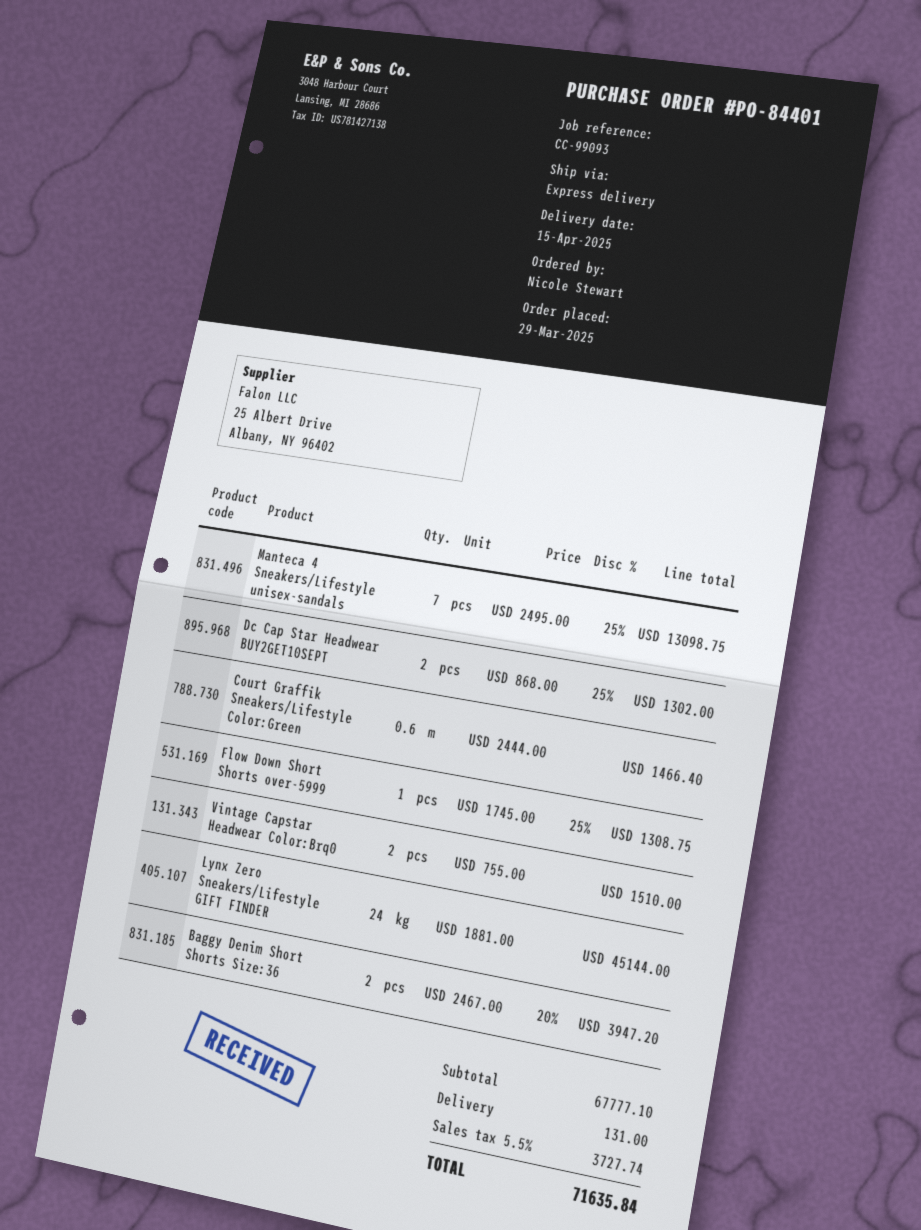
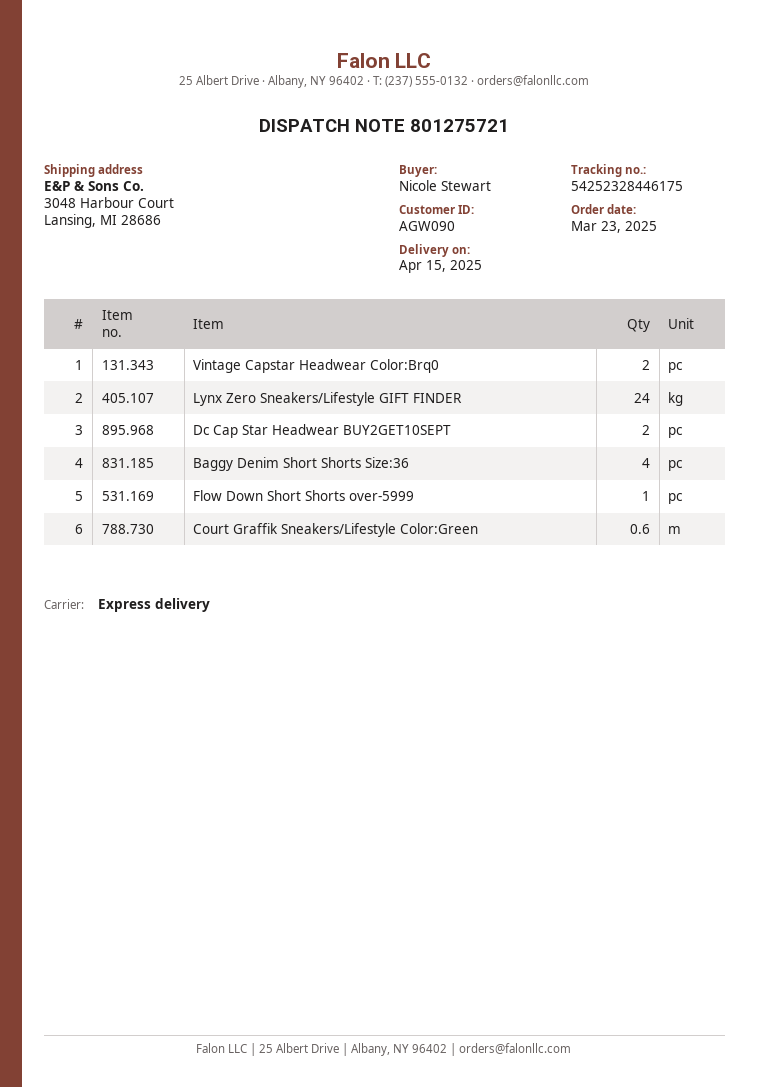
order date: 2025-03-29 -> 2025-03-23
Manteca 4 Sneakers/Lifestyle unisex-sandals: 7 -> none
Baggy Denim Short Shorts Size:36: 2 -> 4

